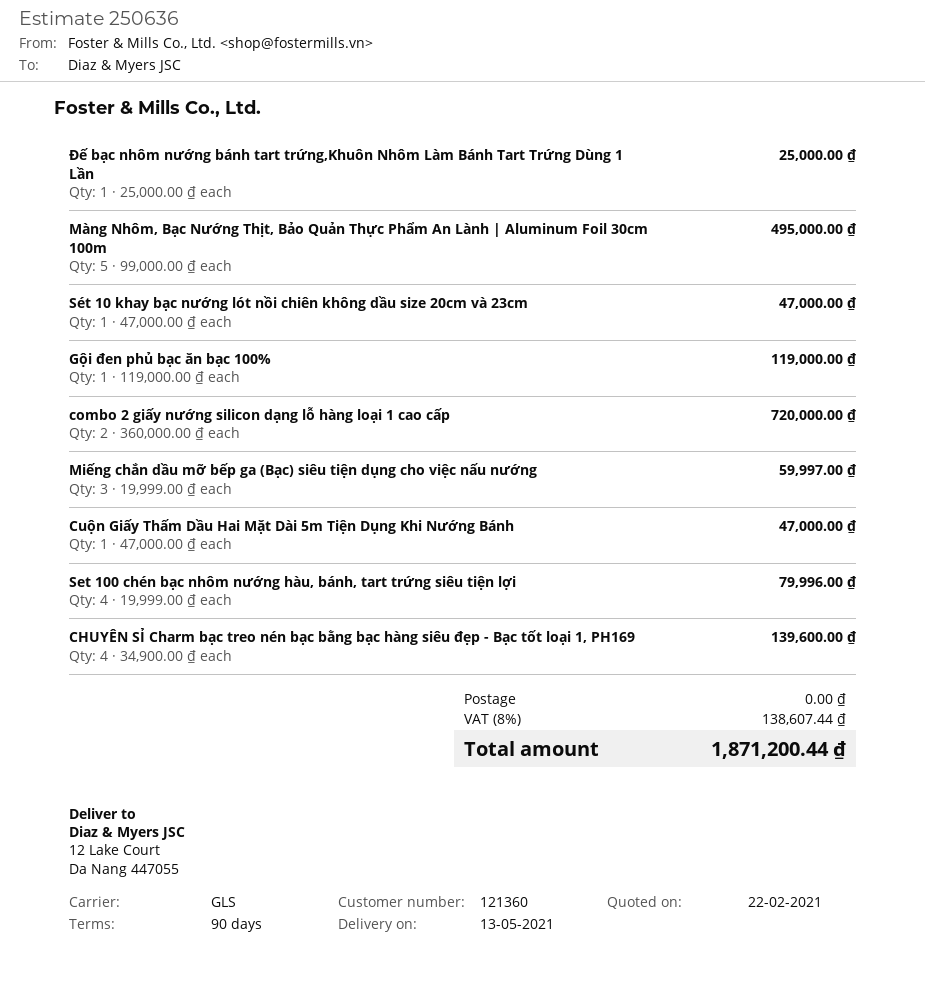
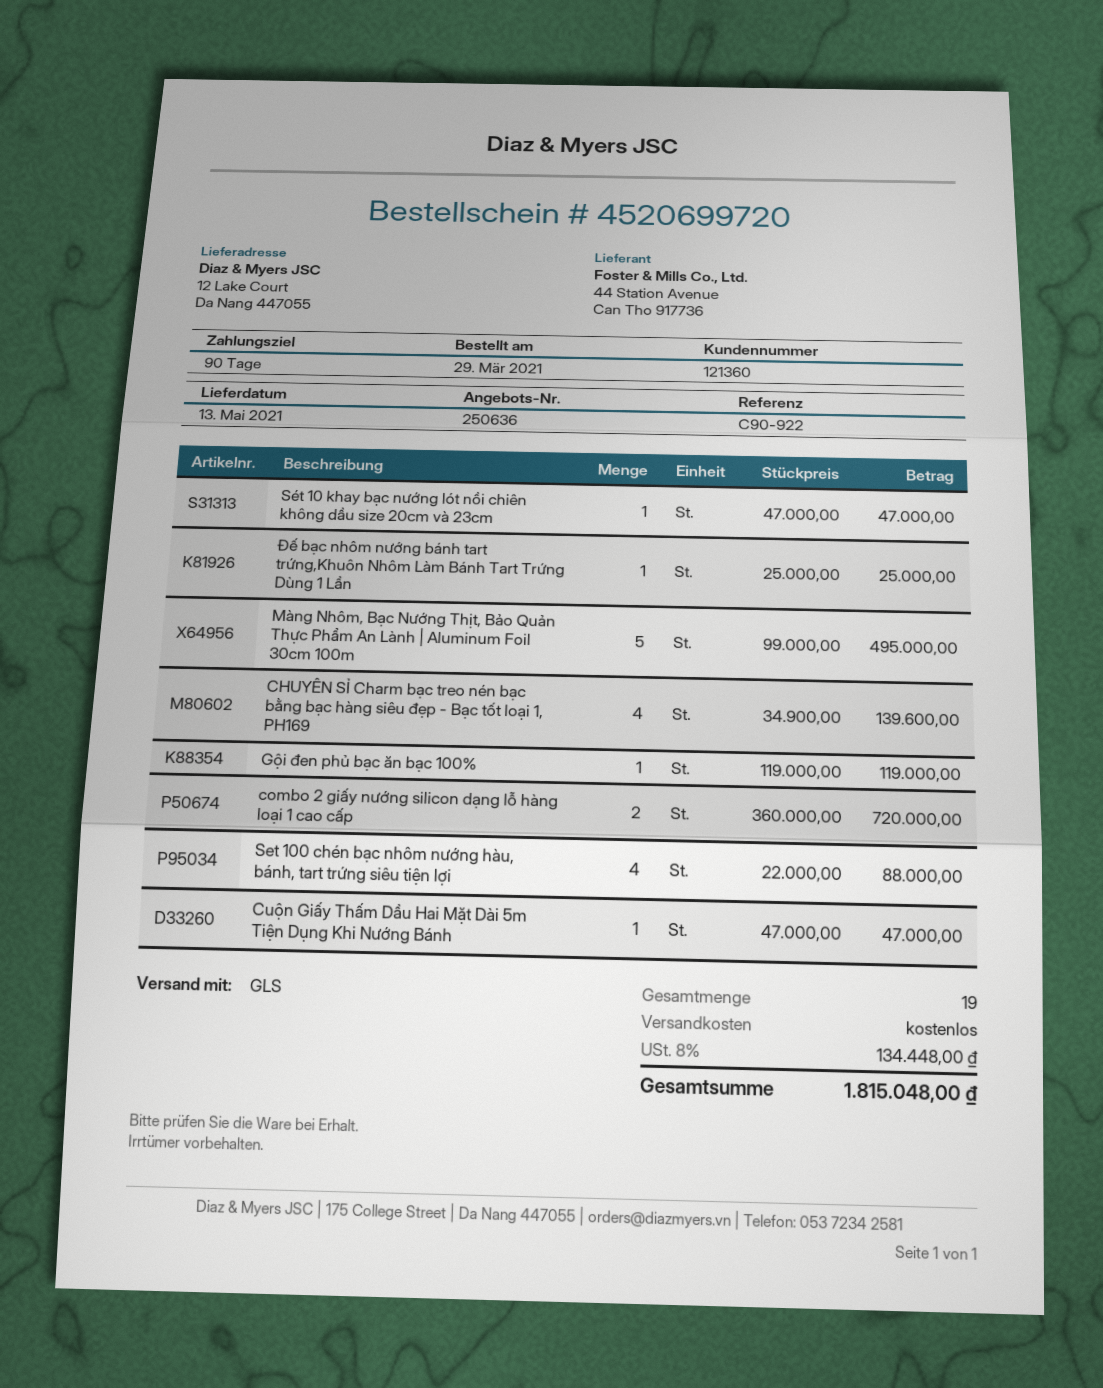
Miếng chắn dầu mỡ bếp ga (Bạc) siêu tiện dụng cho việc nấu nướng: 3 x 19999.00 = 59997.00 -> none
Set 100 chén bạc nhôm nướng hàu, bánh, tart trứng siêu tiện lợi: 4 x 19999.00 = 79996.00 -> 4 x 22000.00 = 88000.00
tax: 8% = 138607.44 -> 8% = 134448.00
total: 1871200.44 -> 1815048.00

